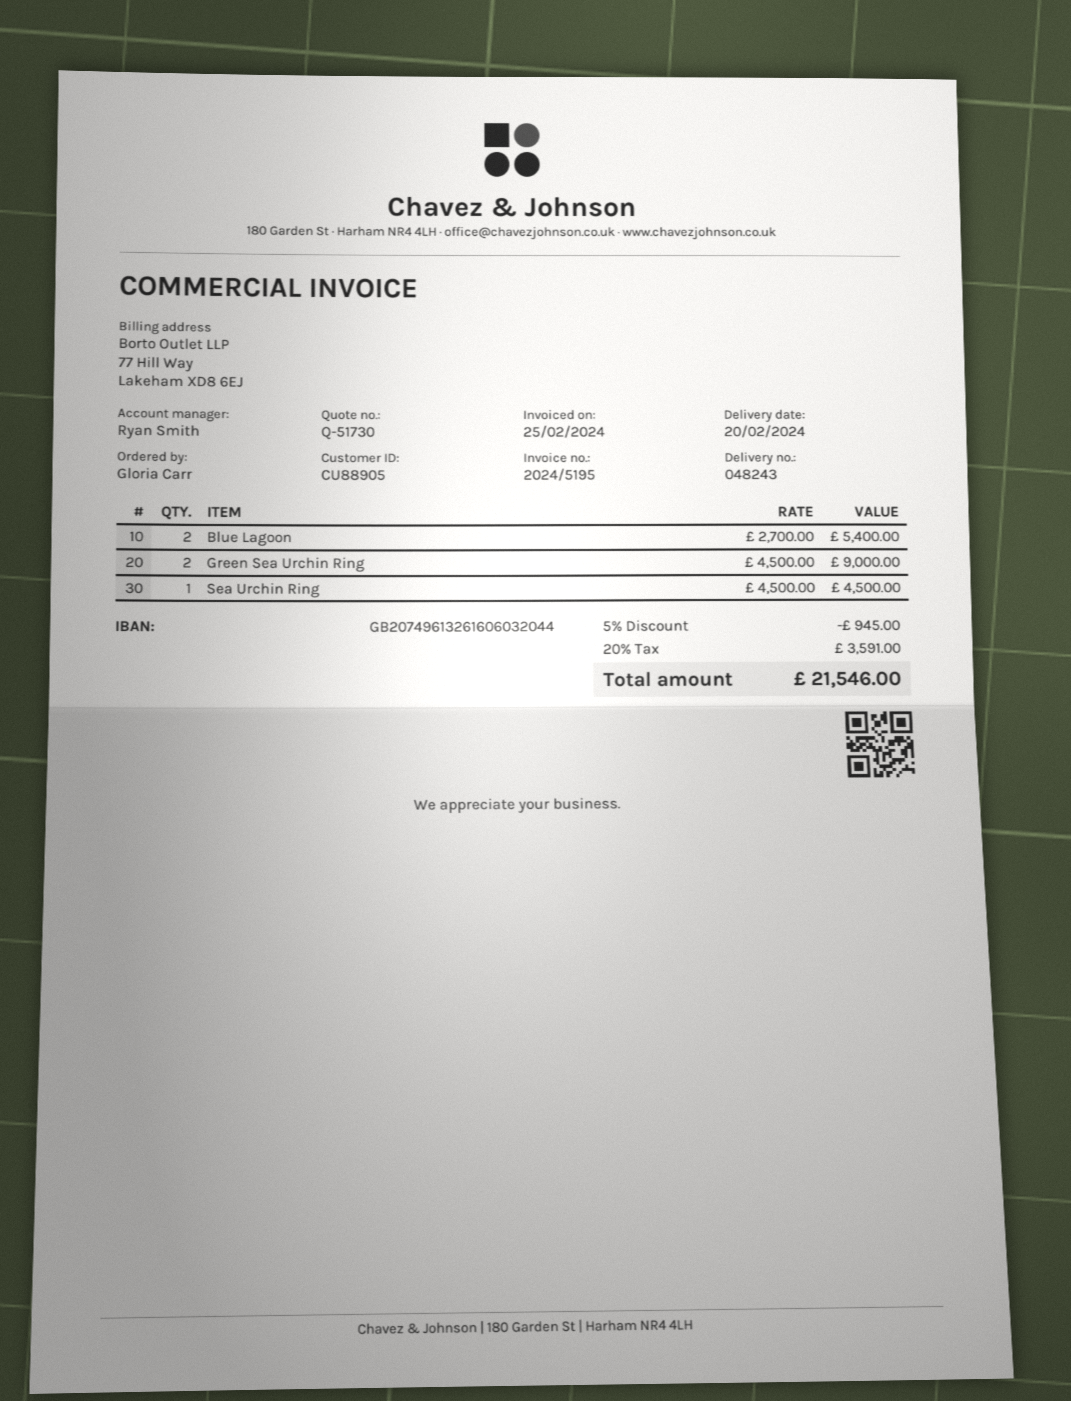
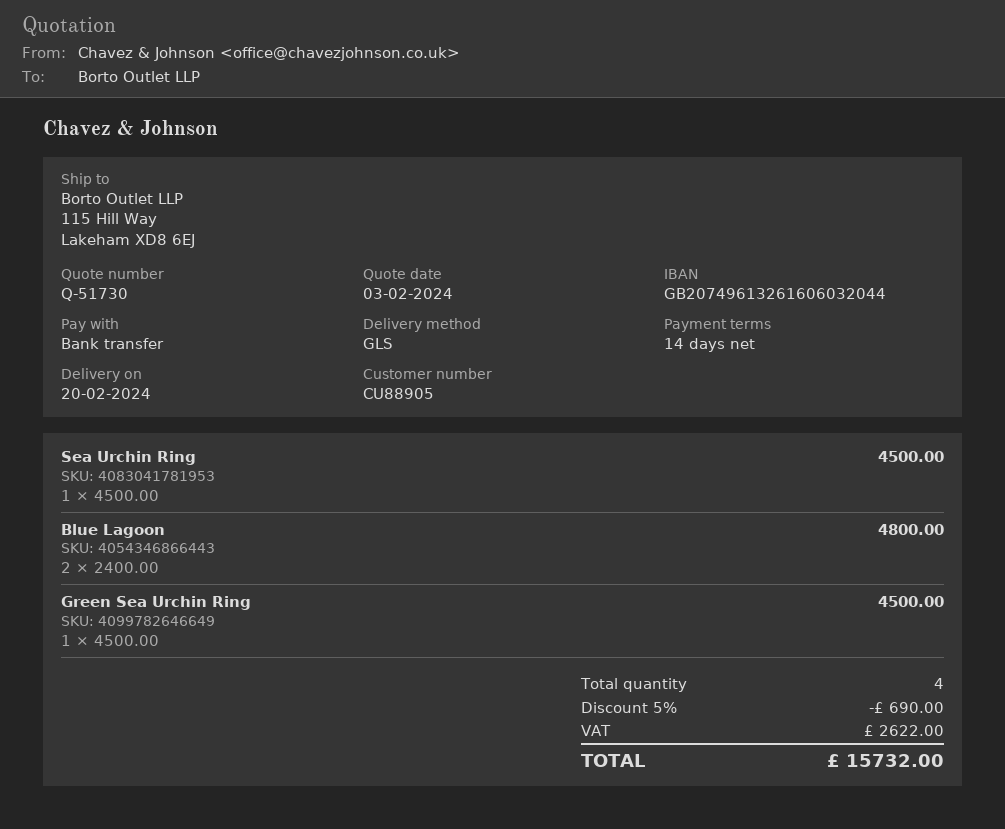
Blue Lagoon: 2 x 2700.00 = 5400.00 -> 2 x 2400.00 = 4800.00
Green Sea Urchin Ring: 2 x 4500.00 = 9000.00 -> 1 x 4500.00 = 4500.00
discount: 5% = 945.00 -> 5% = 690.00
tax: 3591.00 -> 2622.00
total: 21546.00 -> 15732.00

